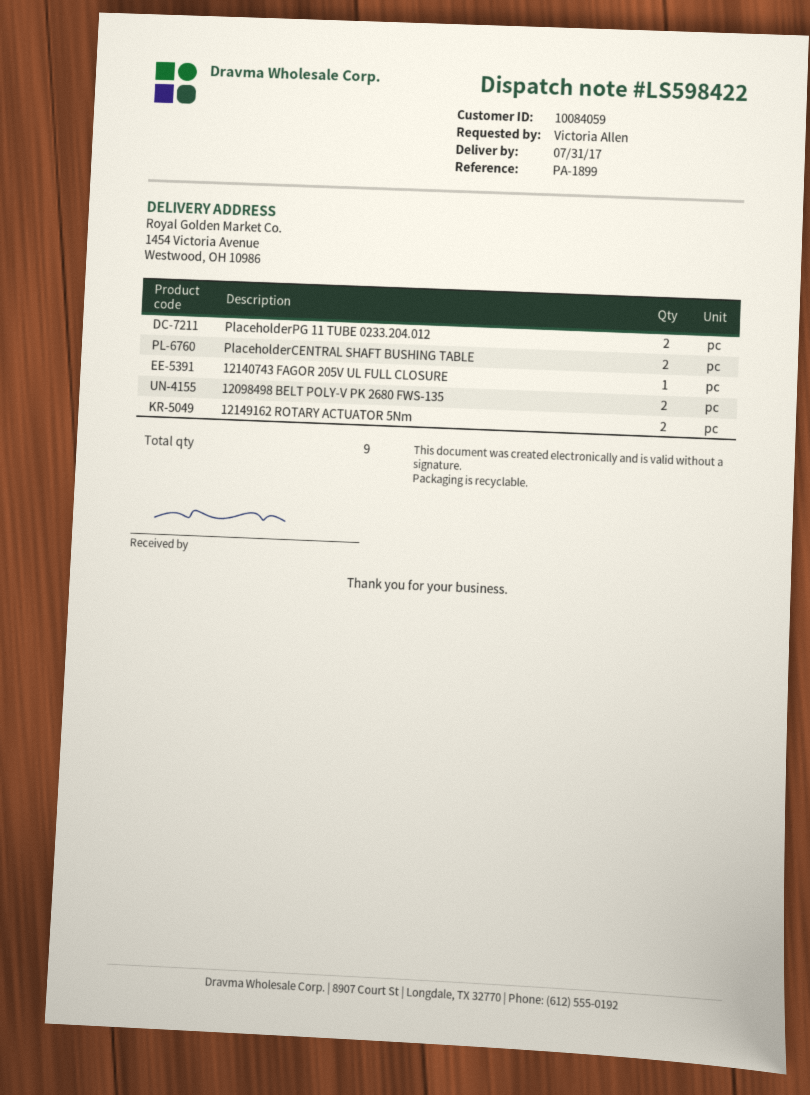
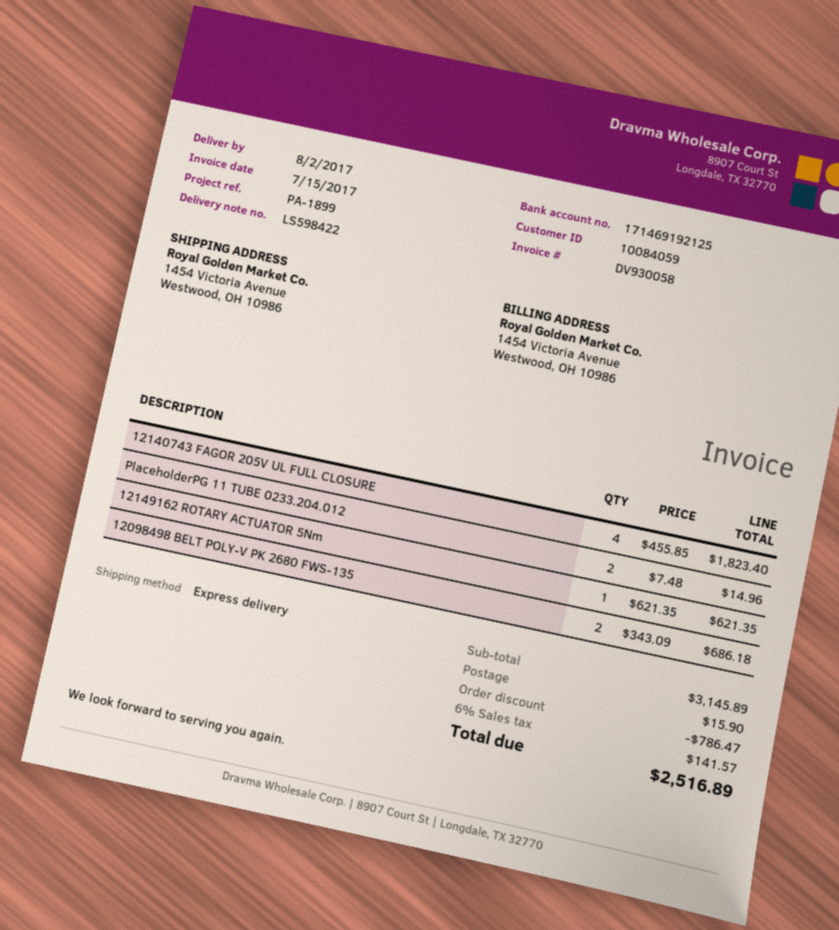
delivery date: 2017-07-31 -> 2017-08-02
PlaceholderCENTRAL SHAFT BUSHING TABLE: 2 -> none
12140743 FAGOR 205V UL FULL CLOSURE: 1 -> 4
12149162 ROTARY ACTUATOR 5Nm: 2 -> 1

